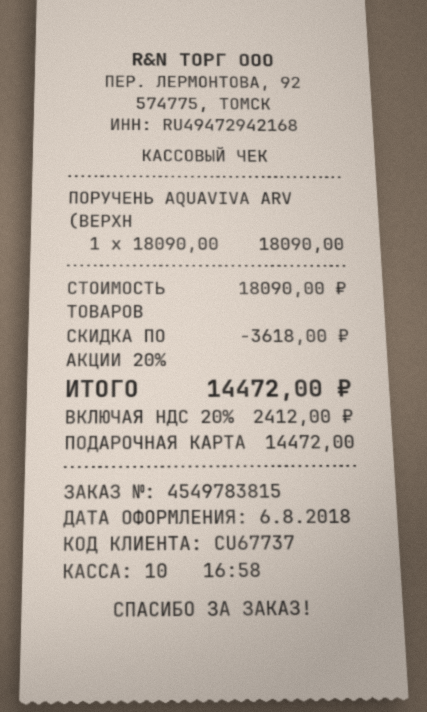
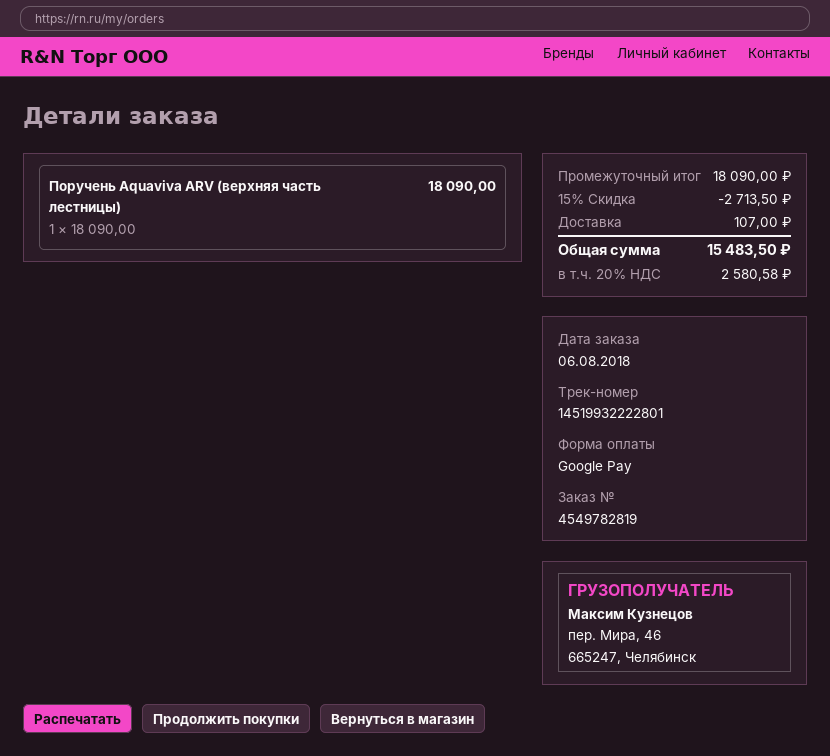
order number: 4549783815 -> 4549782819
payment method: gift card -> Google Pay
discount: 20% = 3618.00 -> 15% = 2713.50
shipping: none -> 107.00
tax: 20% = 2412.00 -> 20% = 2580.58
total: 14472.00 -> 15483.50

